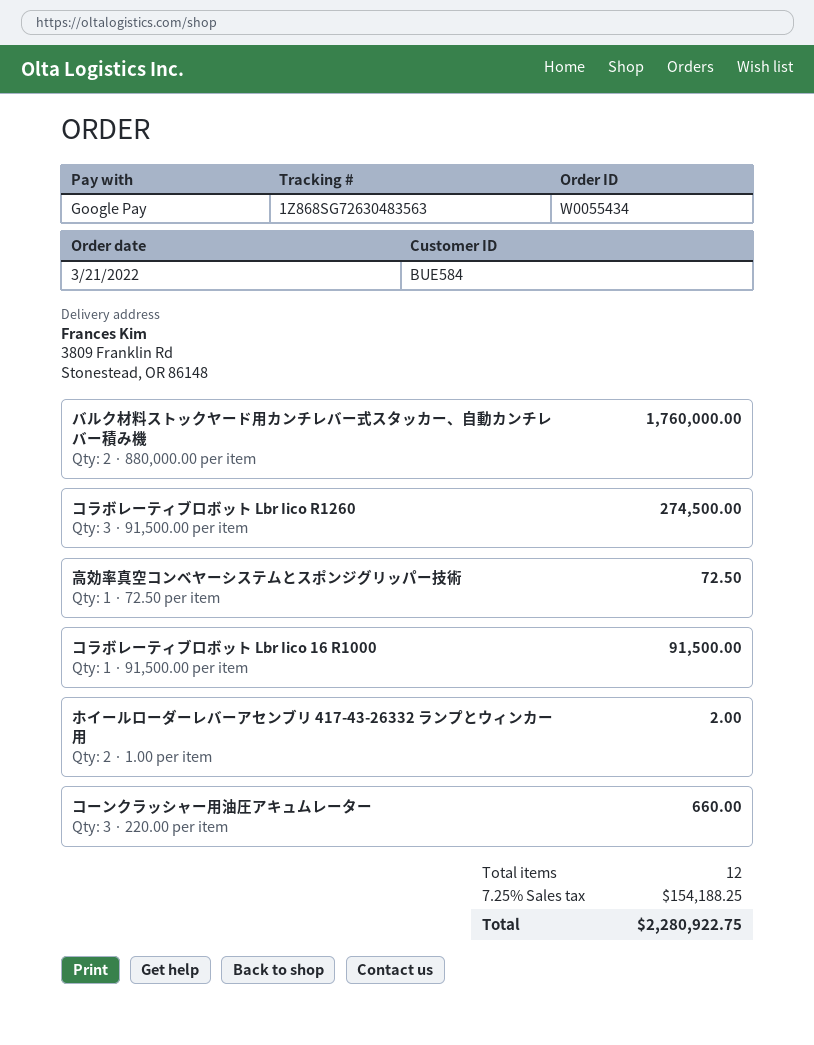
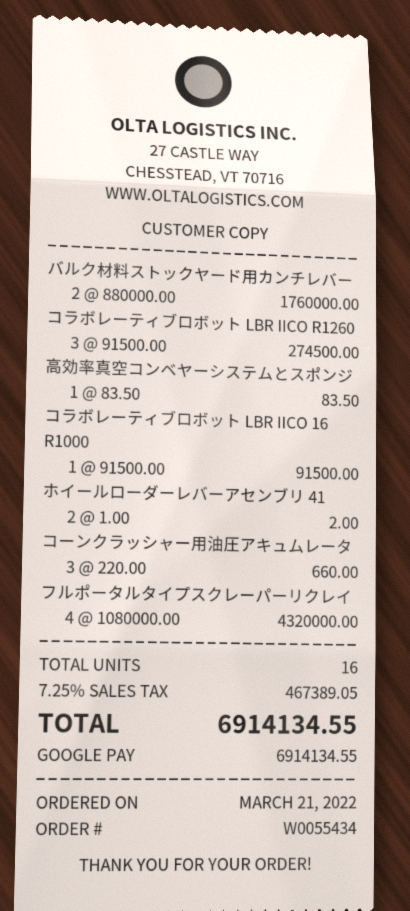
高効率真空コンベヤーシステムとスポンジグリッパー技術: 1 x 72.50 = 72.50 -> 1 x 83.50 = 83.50
フルポータルタイプスクレーパーリクレイ: none -> 4 x 1080000.00 = 4320000.00
total quantity: 12 -> 16
tax: 7.25% = 154188.25 -> 7.25% = 467389.05
total: 2280922.75 -> 6914134.55

